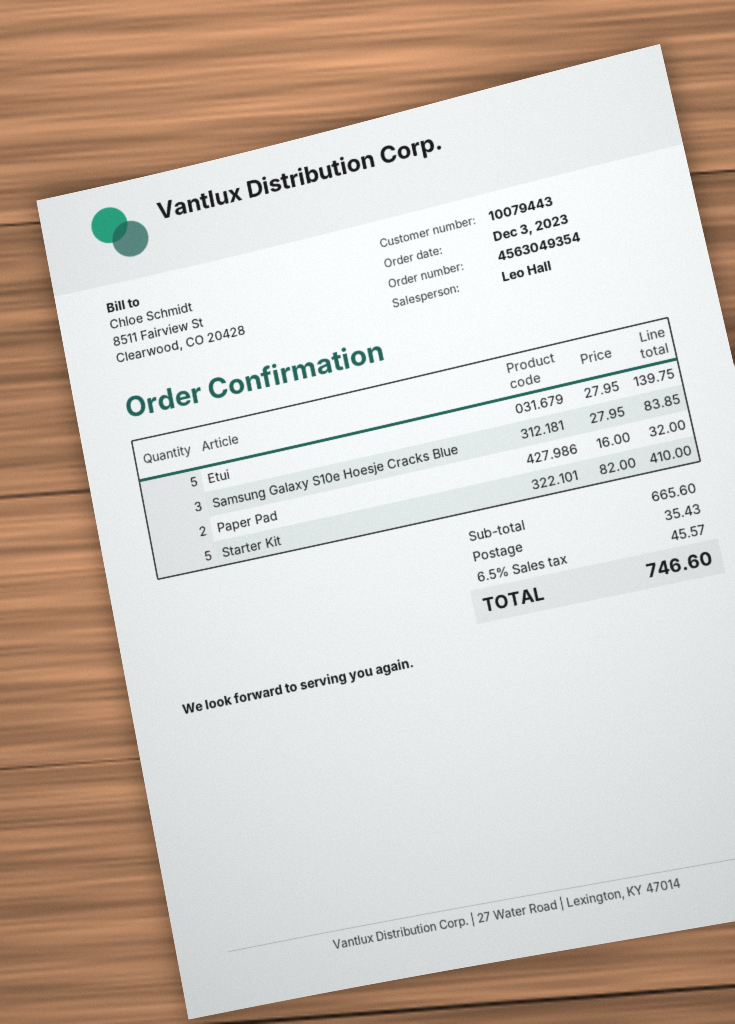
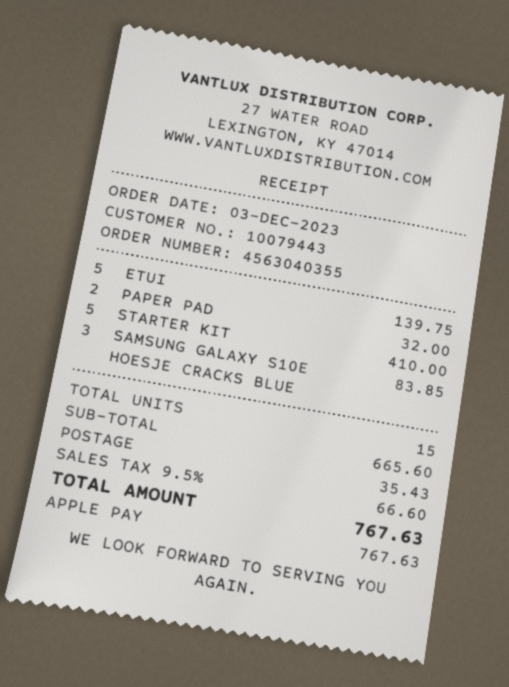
order number: 4563049354 -> 4563040355
tax: 6.5% = 45.57 -> 9.5% = 66.60
total: 746.60 -> 767.63

